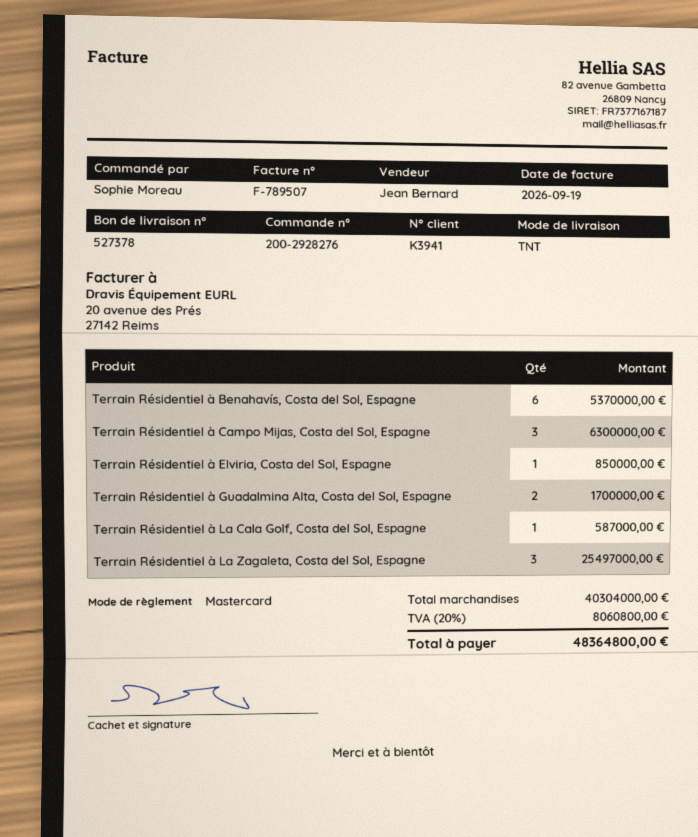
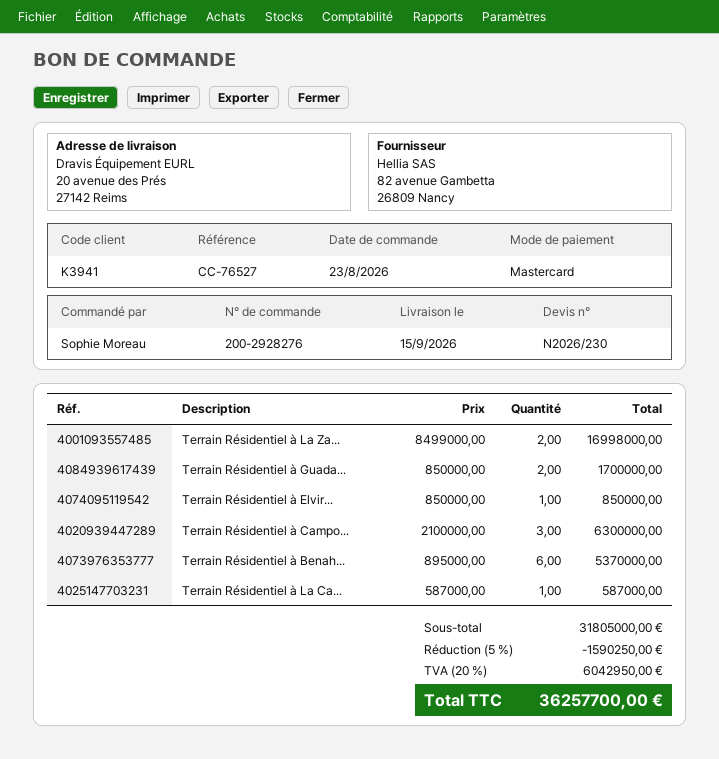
Terrain Résidentiel à La Zagaleta, Costa del Sol, Espagne: 3 for 25497000.00 -> 2 for 16998000.00
subtotal: 40304000.00 -> 31805000.00
discount: none -> 5% = 1590250.00
tax: 20% = 8060800.00 -> 20% = 6042950.00
total: 48364800.00 -> 36257700.00

